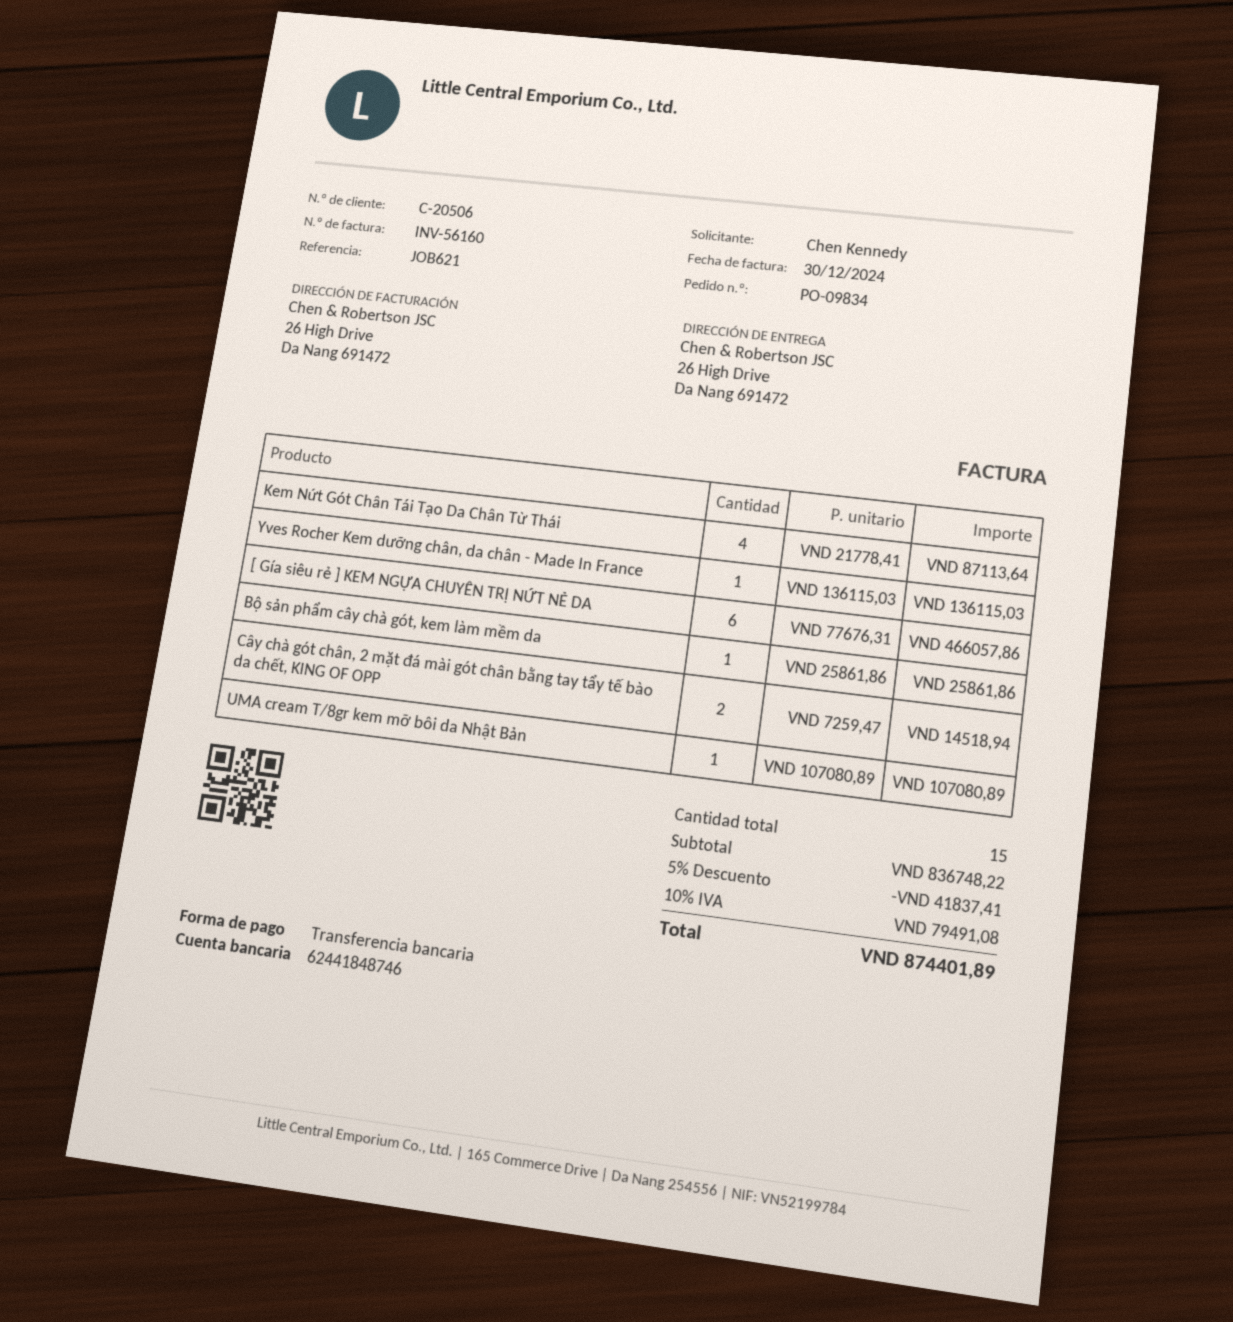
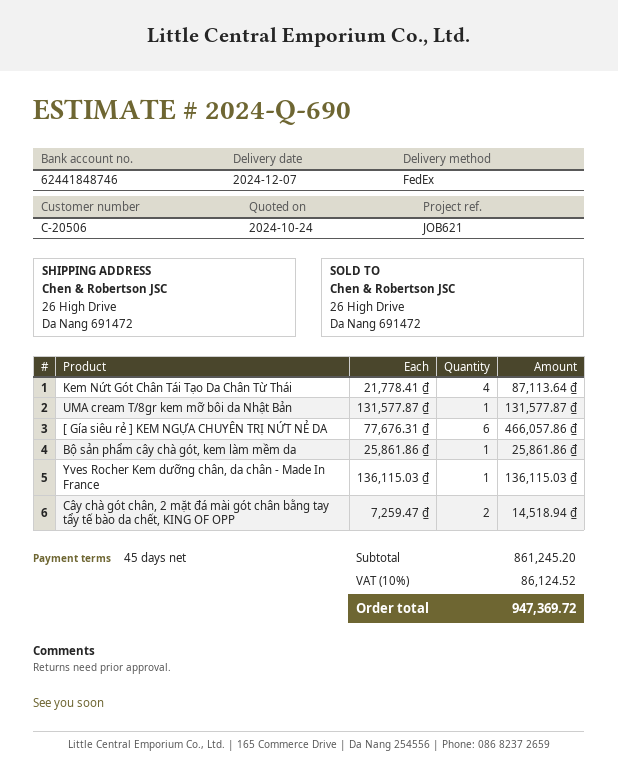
UMA cream T/8gr kem mỡ bôi da Nhật Bản: 1 x 107080.89 = 107080.89 -> 1 x 131577.87 = 131577.87
subtotal: 836748.22 -> 861245.20
discount: 5% = 41837.41 -> none
tax: 10% = 79491.08 -> 10% = 86124.52
total: 874401.89 -> 947369.72

